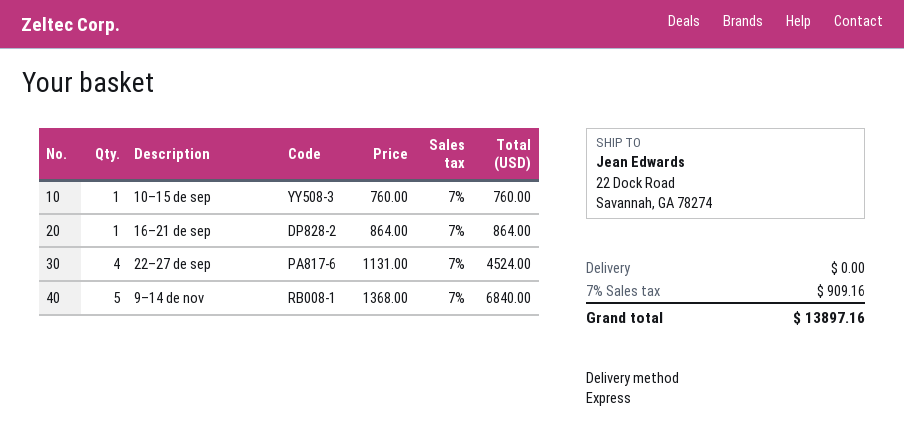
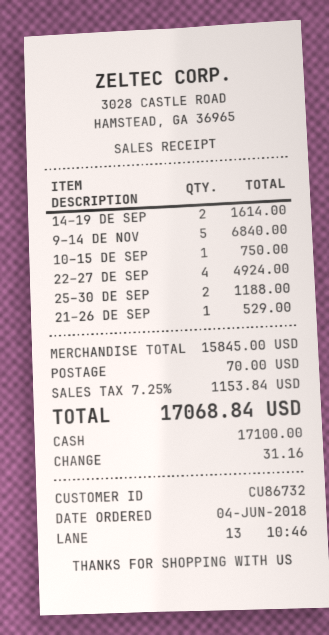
10–15 de sep: 1 for 760.00 -> 1 for 750.00
16–21 de sep: 1 for 864.00 -> none
22–27 de sep: 4 for 4524.00 -> 4 for 4924.00
14–19 DE SEP: none -> 2 for 1614.00
25–30 DE SEP: none -> 2 for 1188.00
21–26 DE SEP: none -> 1 for 529.00
shipping: 0.00 -> 70.00
tax: 7% = 909.16 -> 7.25% = 1153.84
total: 13897.16 -> 17068.84

